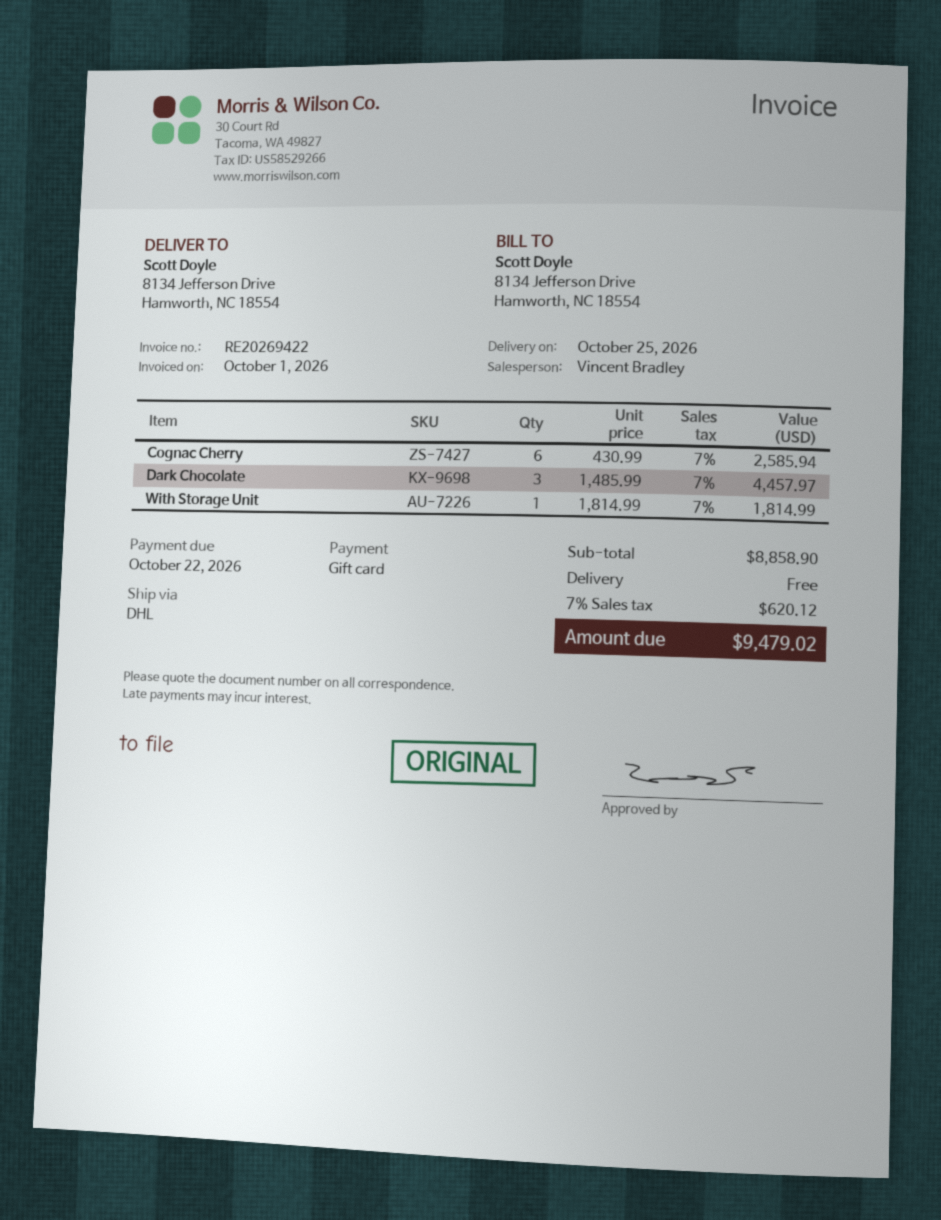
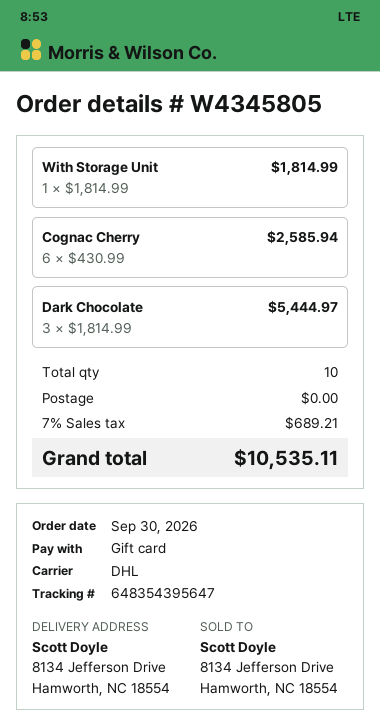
Dark Chocolate: 3 x 1485.99 = 4457.97 -> 3 x 1814.99 = 5444.97
tax: 7% = 620.12 -> 7% = 689.21
total: 9479.02 -> 10535.11

